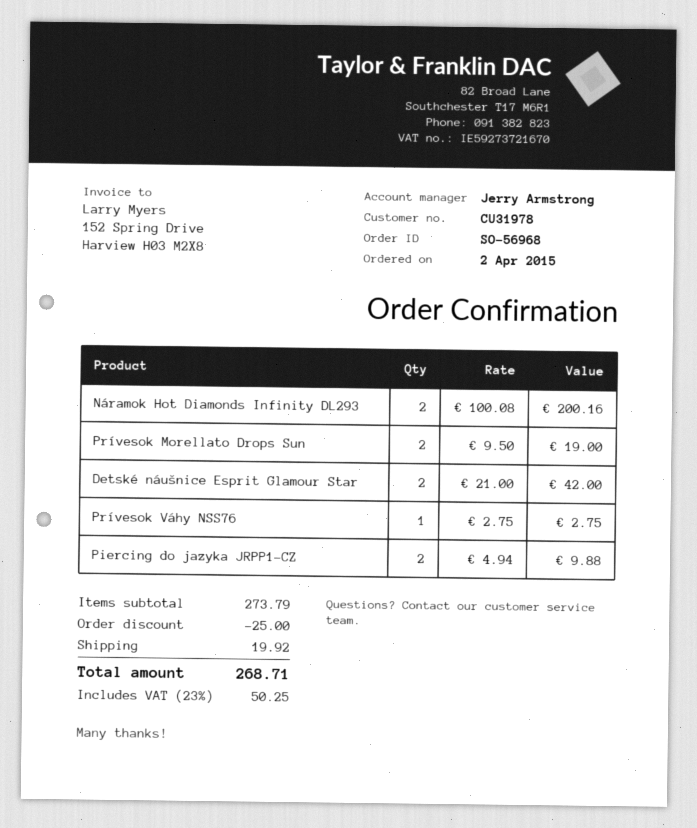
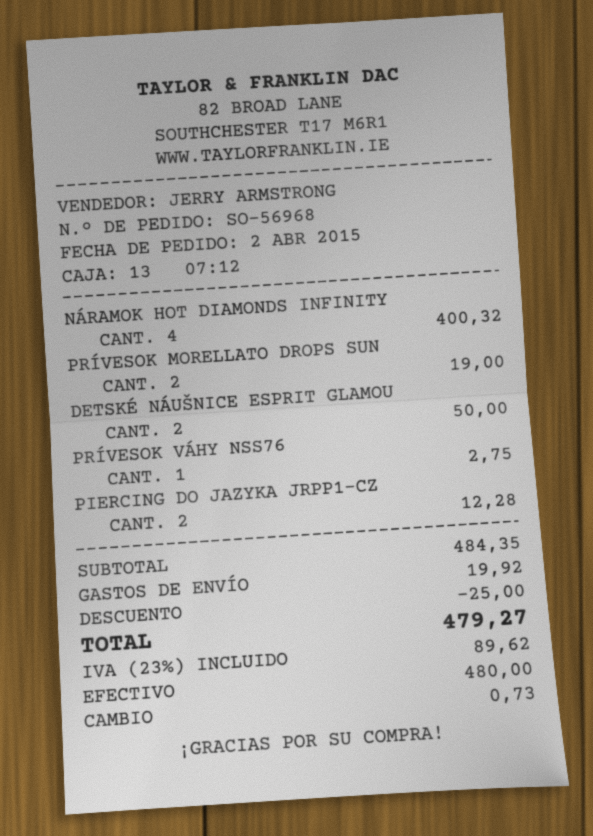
Náramok Hot Diamonds Infinity DL293: 2 for 200.16 -> 4 for 400.32
Detské náušnice Esprit Glamour Star: 2 for 42.00 -> 2 for 50.00
Piercing do jazyka JRPP1-CZ: 2 for 9.88 -> 2 for 12.28
subtotal: 273.79 -> 484.35
tax: 23% = 50.25 -> 23% = 89.62
total: 268.71 -> 479.27

